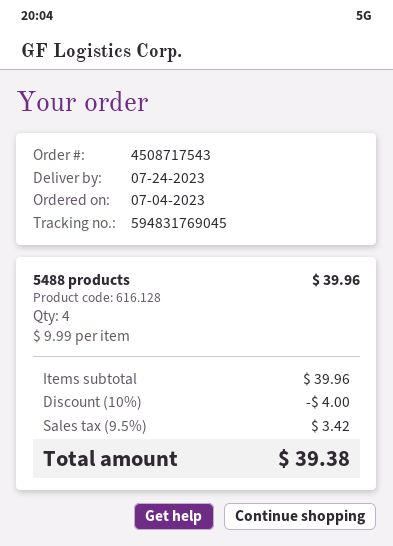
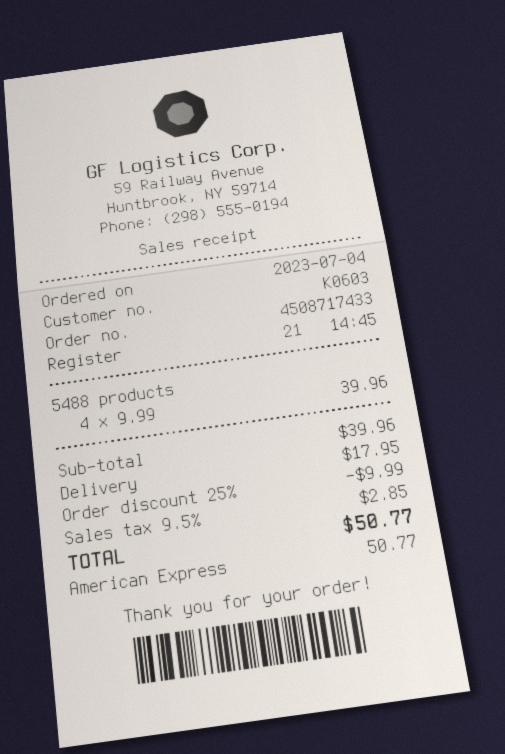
order number: 4508717543 -> 4508717433
discount: 10% = 4.00 -> 25% = 9.99
shipping: none -> 17.95
tax: 9.5% = 3.42 -> 9.5% = 2.85
total: 39.38 -> 50.77

